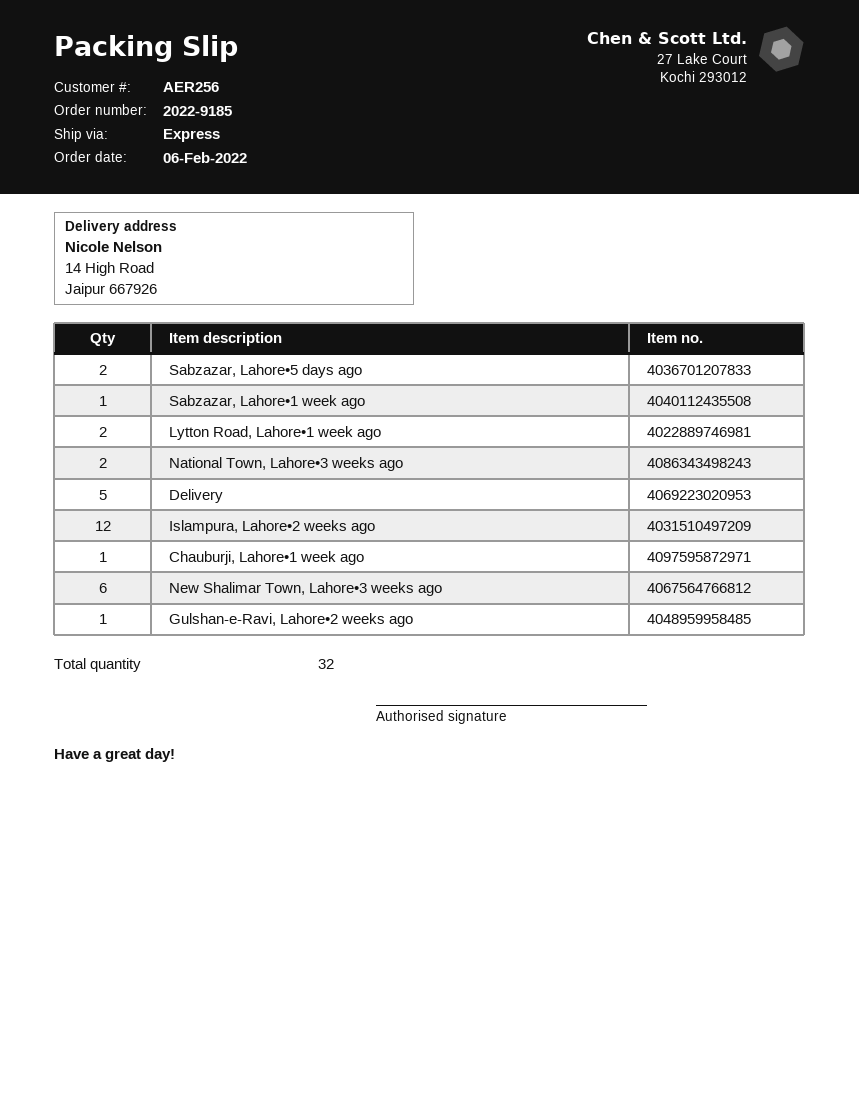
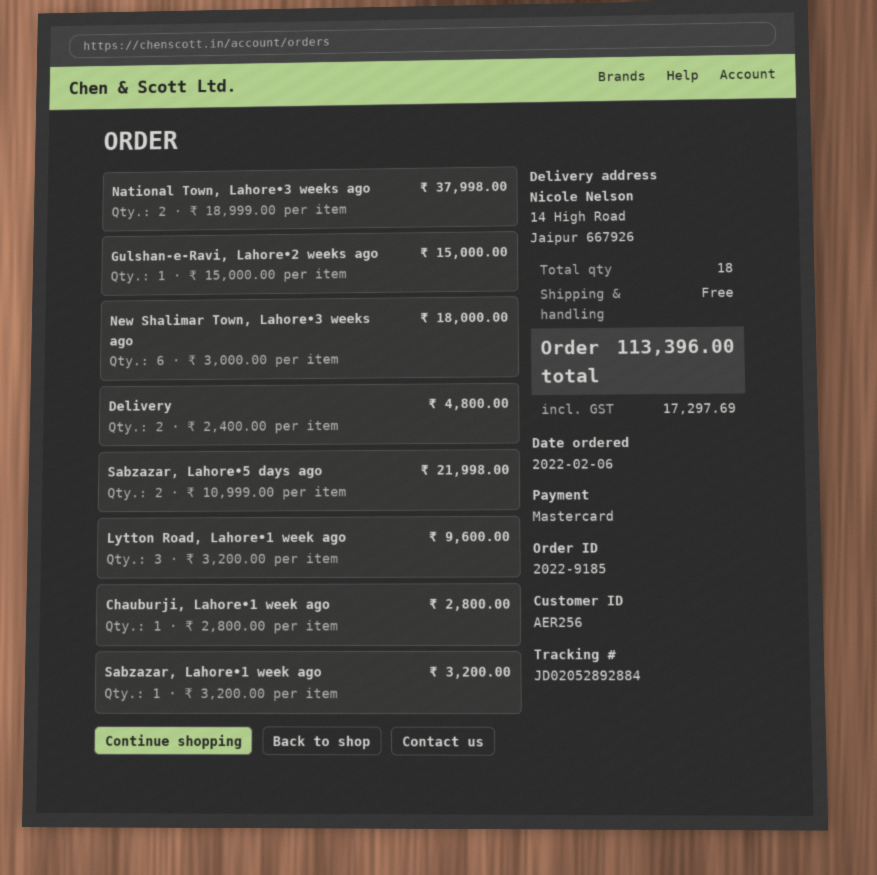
Lytton Road, Lahore•1 week ago: 2 -> 3
Delivery: 5 -> 2
Islampura, Lahore•2 weeks ago: 12 -> none
total quantity: 32 -> 18

